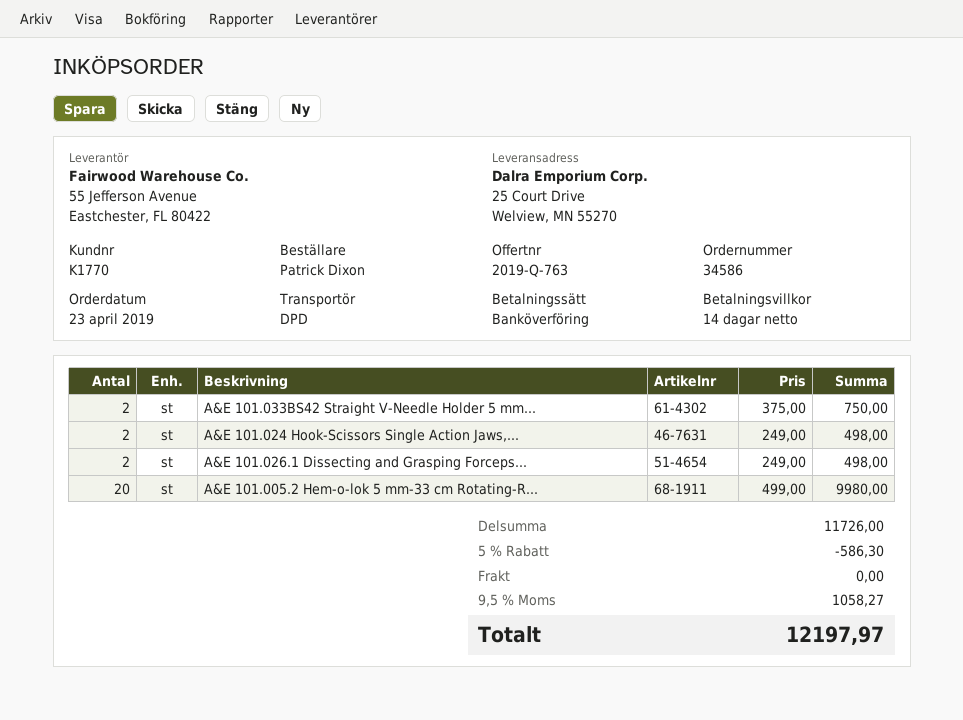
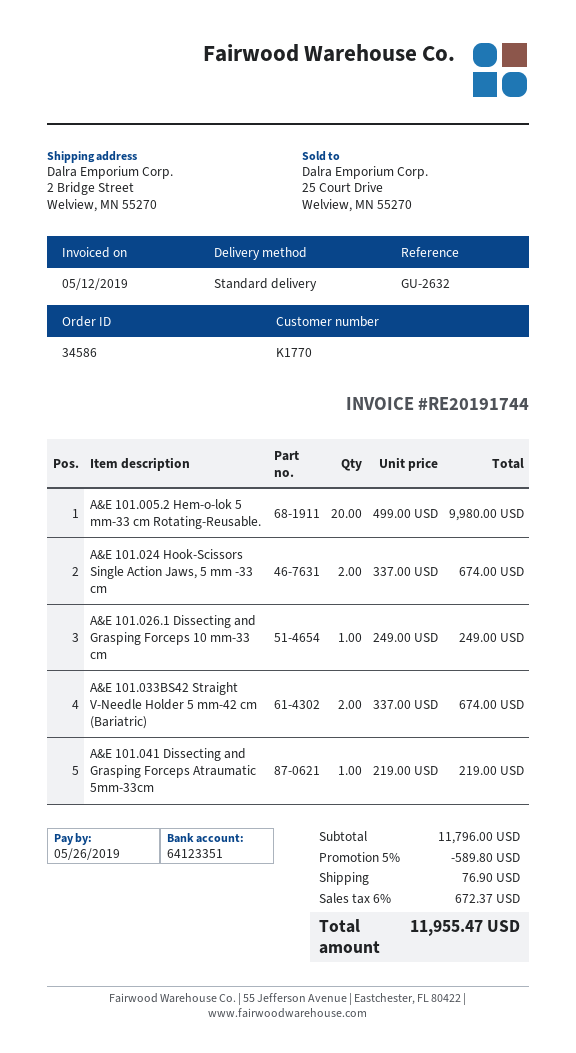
shipping method: DPD -> standard
ship to: 25 Court Drive, Welview, MN 55270 -> 2 Bridge Street, Welview, MN 55270
A&E 101.033BS42 Straight V-Needle Holder 5 mm...: 2 x 375.00 = 750.00 -> 2 x 337.00 = 674.00
A&E 101.024 Hook-Scissors Single Action Jaws,...: 2 x 249.00 = 498.00 -> 2 x 337.00 = 674.00
A&E 101.026.1 Dissecting and Grasping Forceps...: 2 x 249.00 = 498.00 -> 1 x 249.00 = 249.00
A&E 101.041 Dissecting and Grasping Forceps Atraumatic 5mm-33cm: none -> 1 x 219.00 = 219.00
subtotal: 11726.00 -> 11796.00
discount: 5% = 586.30 -> 5% = 589.80
shipping: 0.00 -> 76.90
tax: 9.5% = 1058.27 -> 6% = 672.37
total: 12197.97 -> 11955.47

